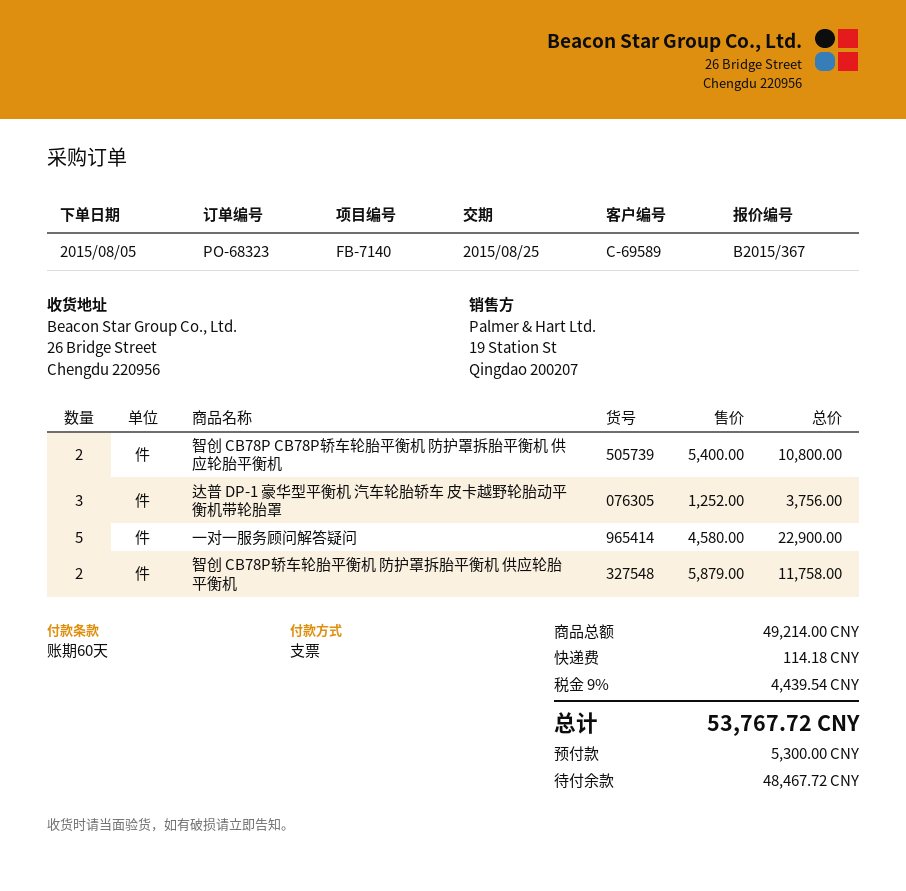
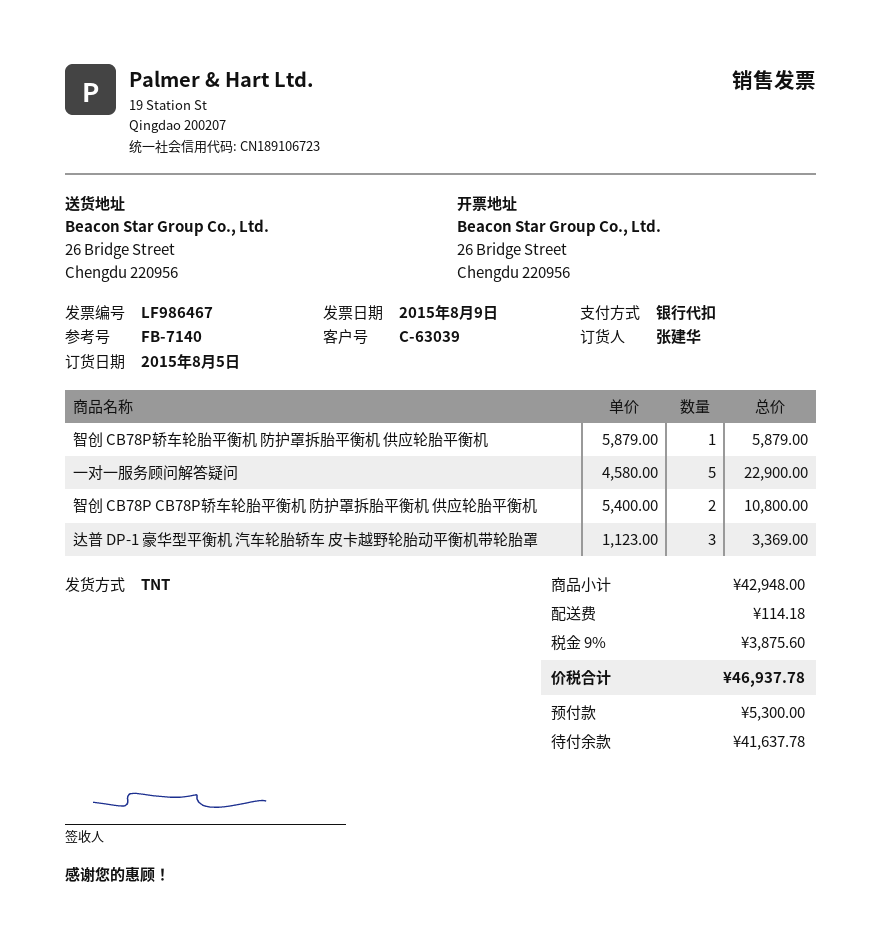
customer number: C-69589 -> C-63039
payment method: cheque -> direct debit
达普 DP-1 豪华型平衡机 汽车轮胎轿车 皮卡越野轮胎动平衡机带轮胎罩: 3 x 1252.00 = 3756.00 -> 3 x 1123.00 = 3369.00
智创 CB78P轿车轮胎平衡机 防护罩拆胎平衡机 供应轮胎平衡机: 2 x 5879.00 = 11758.00 -> 1 x 5879.00 = 5879.00
subtotal: 49214.00 -> 42948.00
tax: 9% = 4439.54 -> 9% = 3875.60
total: 53767.72 -> 46937.78
balance: 48467.72 -> 41637.78

